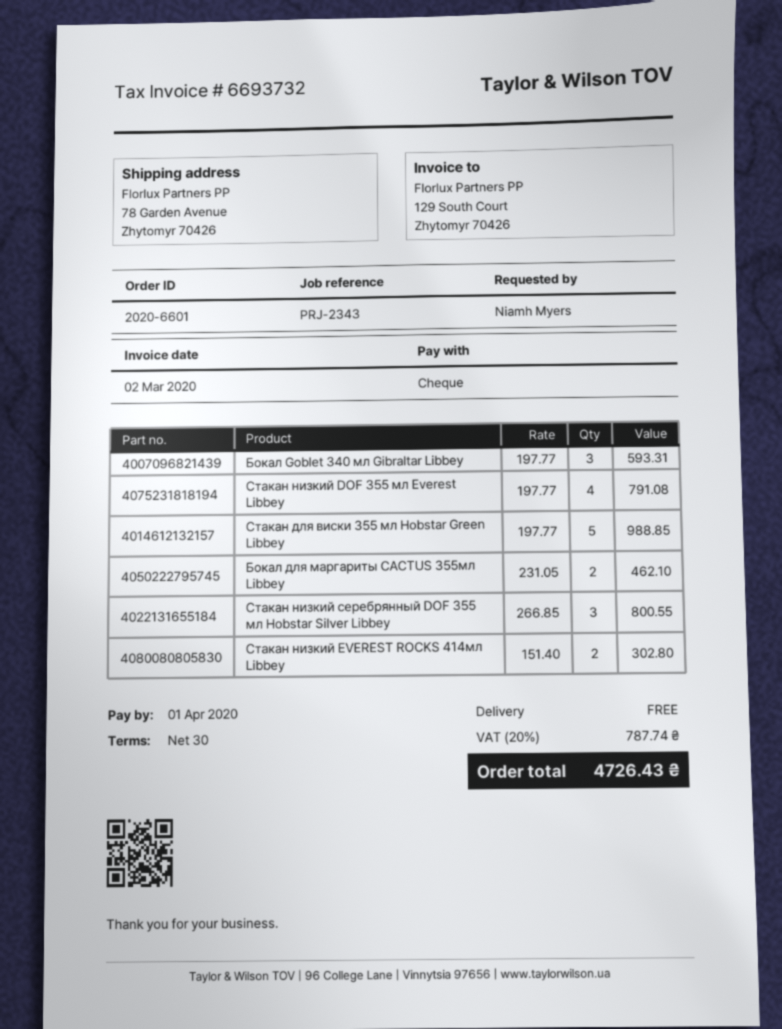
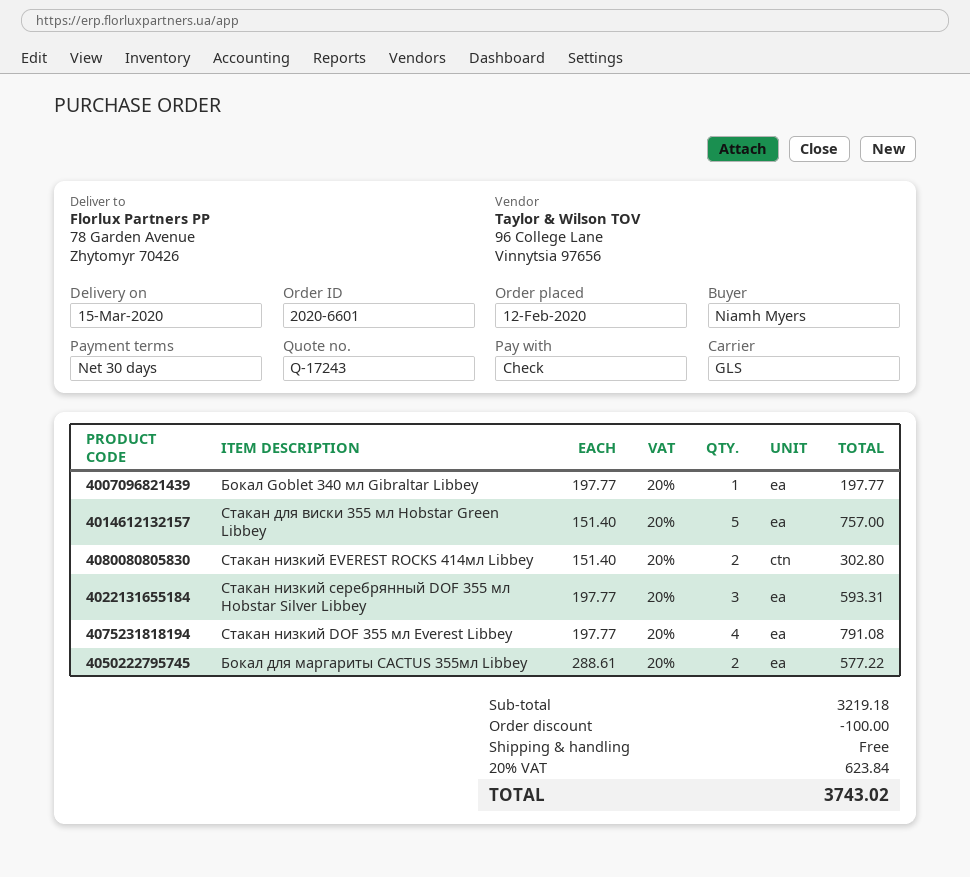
Бокал Goblet 340 мл Gibraltar Libbey: 3 x 197.77 = 593.31 -> 1 x 197.77 = 197.77
Стакан для виски 355 мл Hobstar Green Libbey: 5 x 197.77 = 988.85 -> 5 x 151.40 = 757.00
Бокал для маргариты CACTUS 355мл Libbey: 2 x 231.05 = 462.10 -> 2 x 288.61 = 577.22
Стакан низкий серебрянный DOF 355 мл Hobstar Silver Libbey: 3 x 266.85 = 800.55 -> 3 x 197.77 = 593.31
discount: none -> 100.00
tax: 20% = 787.74 -> 20% = 623.84
total: 4726.43 -> 3743.02

